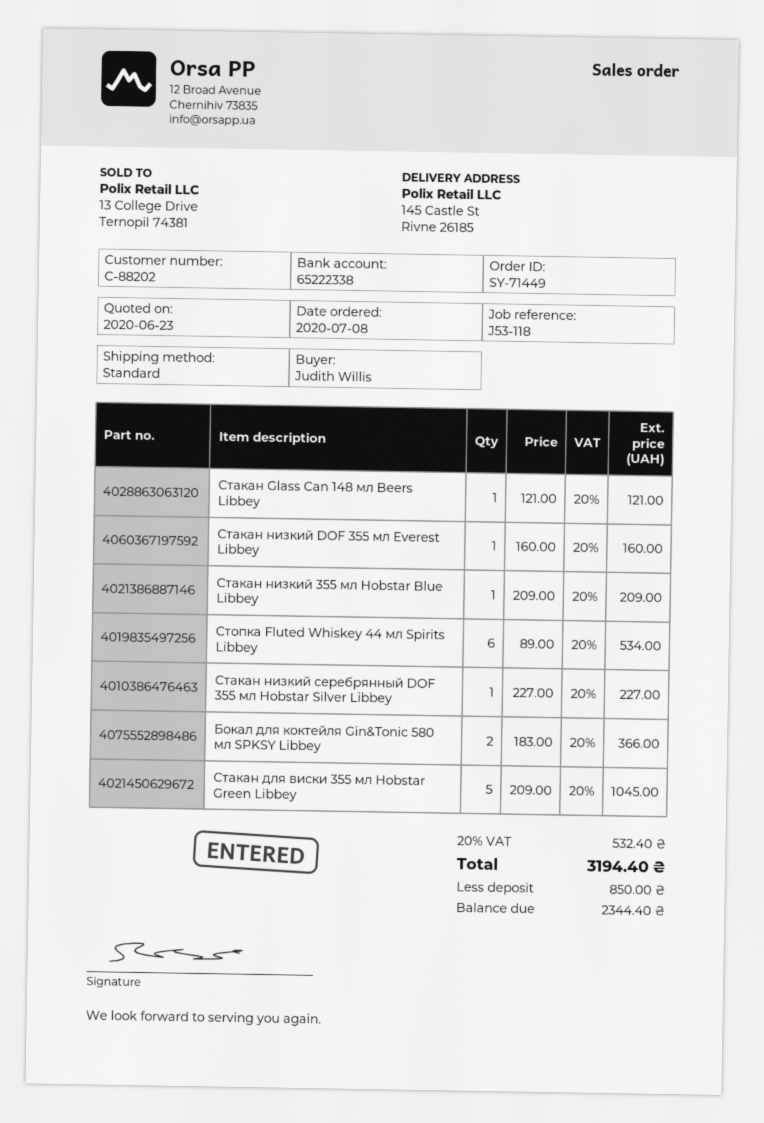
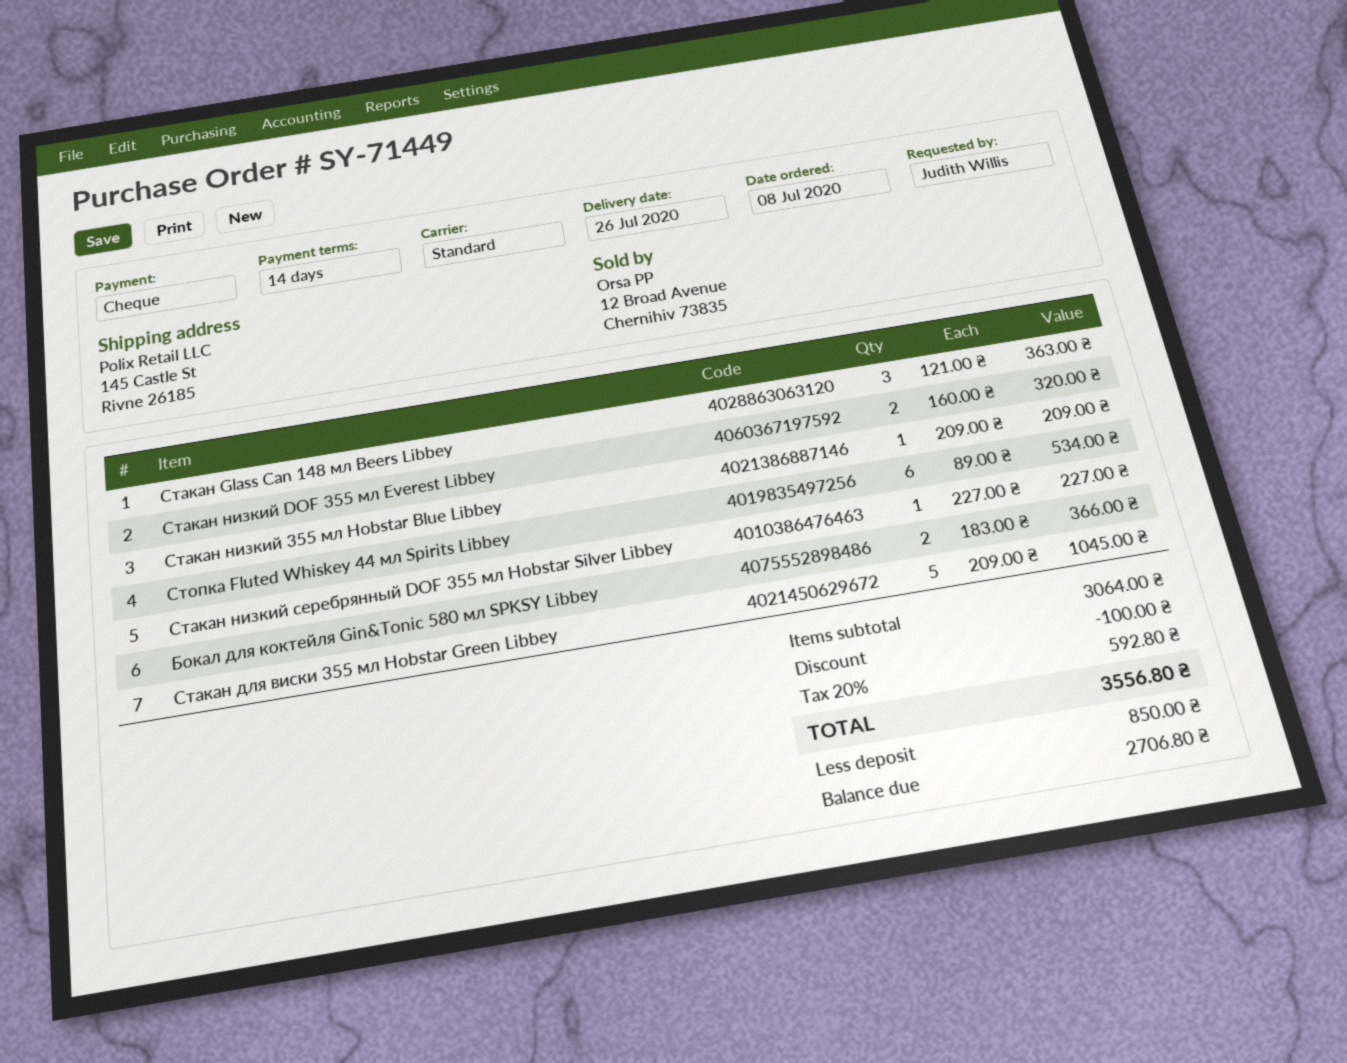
Стакан Glass Can 148 мл Beers Libbey: 1 x 121.00 = 121.00 -> 3 x 121.00 = 363.00
Стакан низкий DOF 355 мл Everest Libbey: 1 x 160.00 = 160.00 -> 2 x 160.00 = 320.00
discount: none -> 100.00
tax: 20% = 532.40 -> 20% = 592.80
total: 3194.40 -> 3556.80
balance: 2344.40 -> 2706.80

